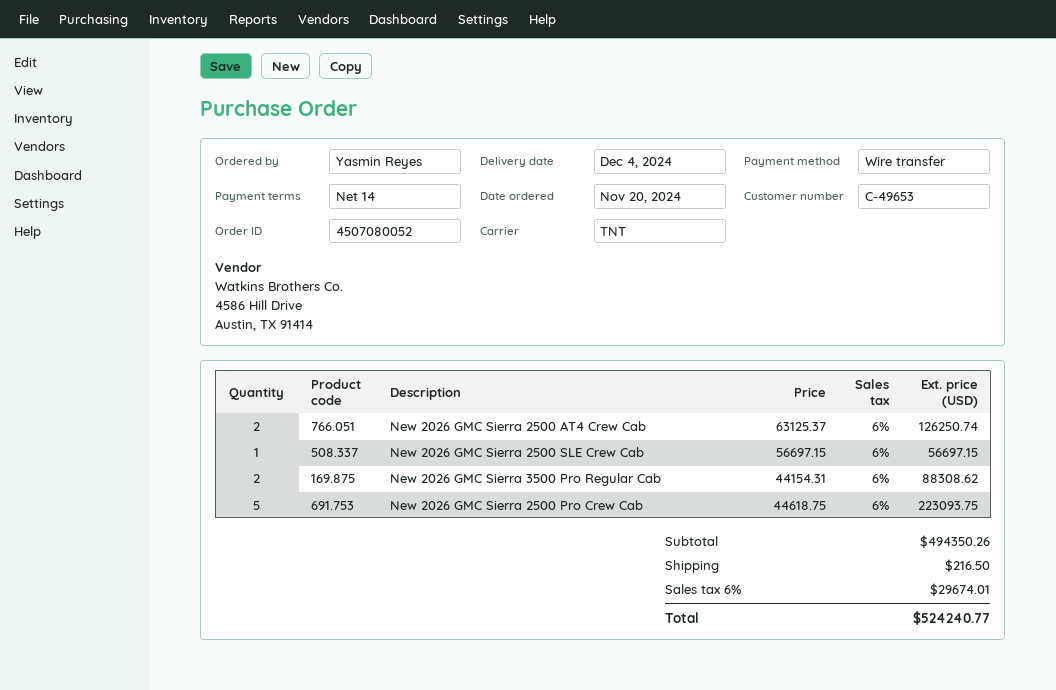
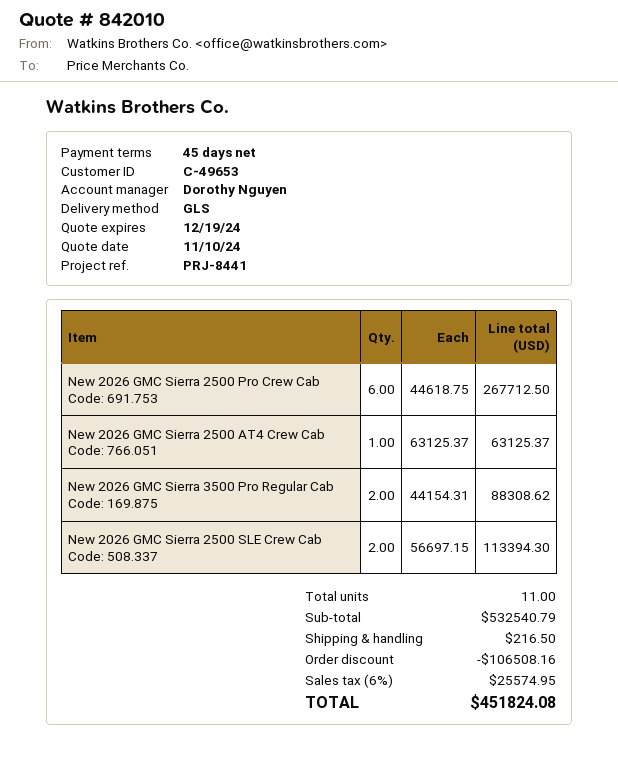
payment terms: 14 days -> 45 days
shipping method: TNT -> GLS
New 2026 GMC Sierra 2500 AT4 Crew Cab: 2 x 63125.37 = 126250.74 -> 1 x 63125.37 = 63125.37
New 2026 GMC Sierra 2500 SLE Crew Cab: 1 x 56697.15 = 56697.15 -> 2 x 56697.15 = 113394.30
New 2026 GMC Sierra 2500 Pro Crew Cab: 5 x 44618.75 = 223093.75 -> 6 x 44618.75 = 267712.50
subtotal: 494350.26 -> 532540.79
discount: none -> 106508.16
tax: 6% = 29674.01 -> 6% = 25574.95
total: 524240.77 -> 451824.08

